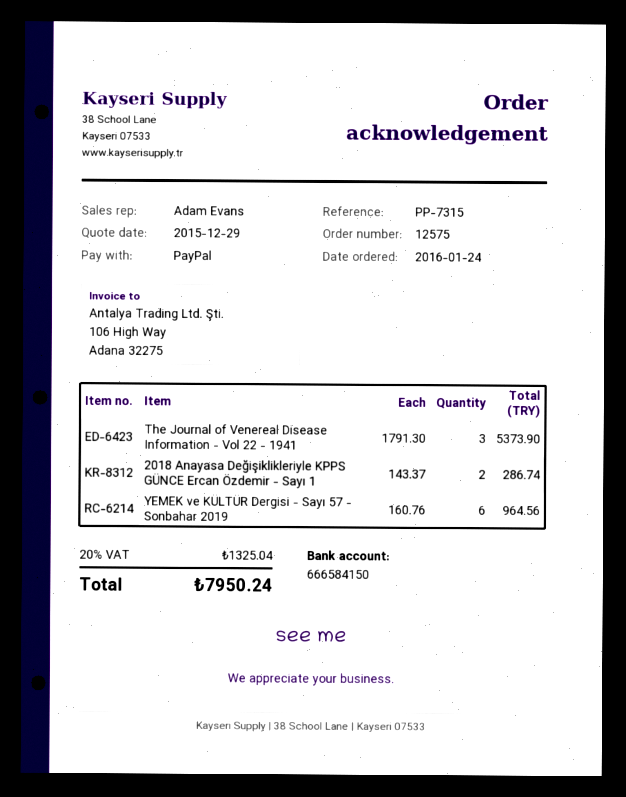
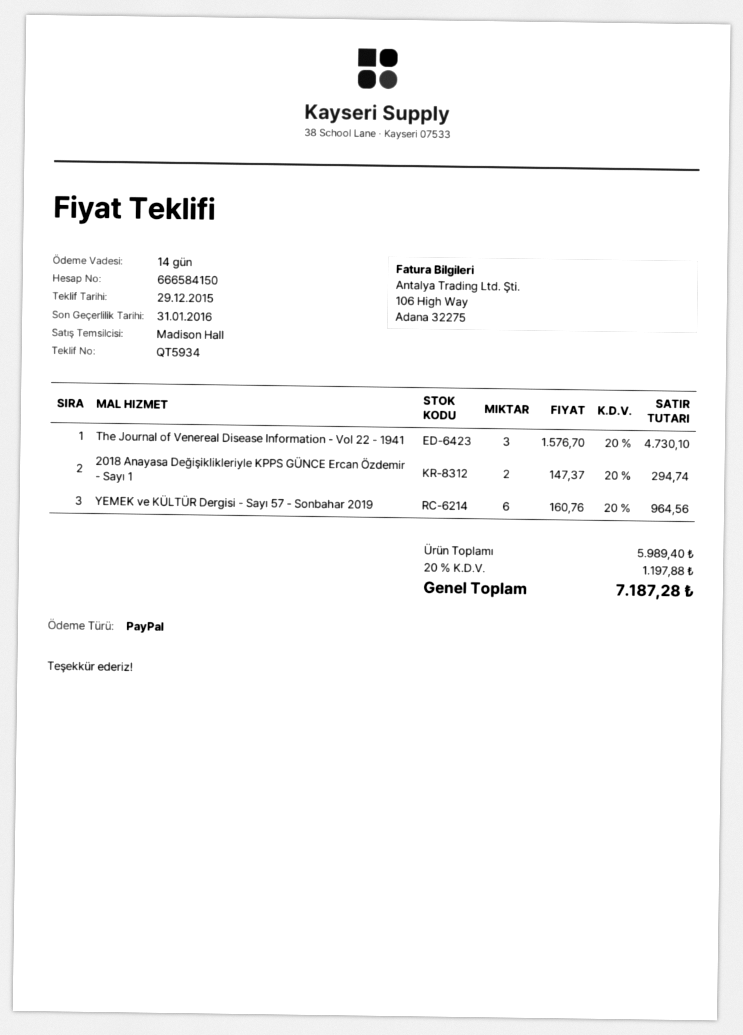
sales rep: Adam Evans -> Madison Hall
The Journal of Venereal Disease Information - Vol 22 - 1941: 3 x 1791.30 = 5373.90 -> 3 x 1576.70 = 4730.10
2018 Anayasa Değişiklikleriyle KPPS GÜNCE Ercan Özdemir - Sayı 1: 2 x 143.37 = 286.74 -> 2 x 147.37 = 294.74
tax: 20% = 1325.04 -> 20% = 1197.88
total: 7950.24 -> 7187.28

